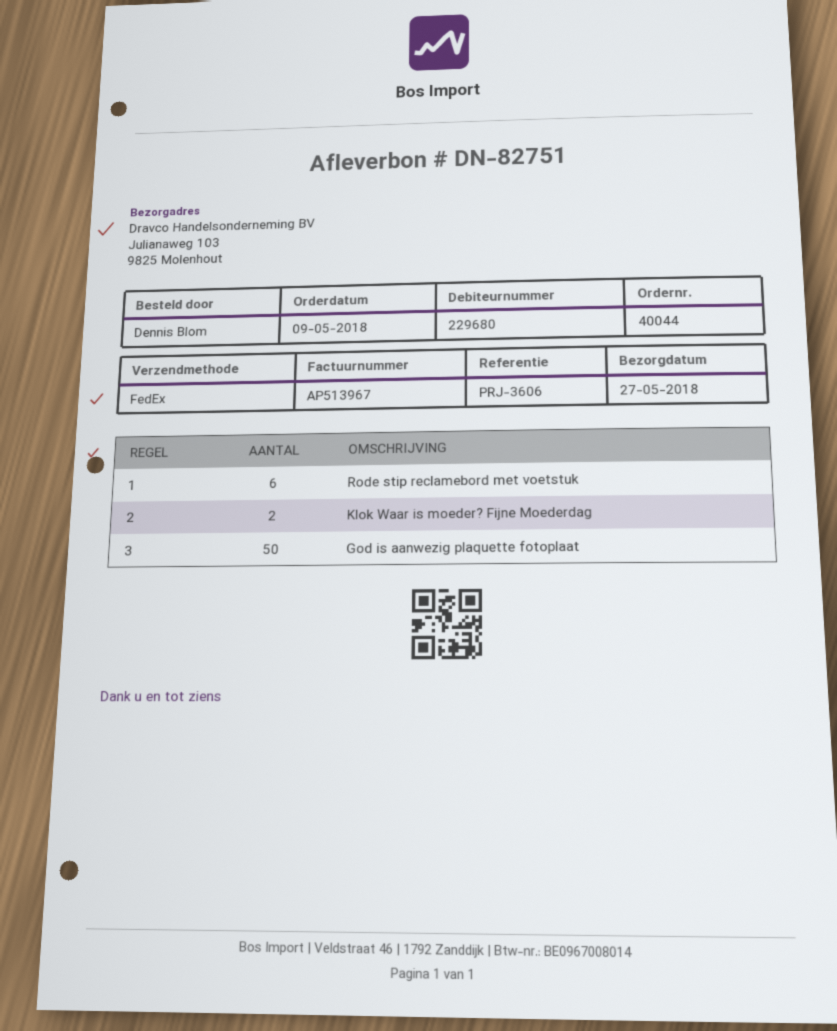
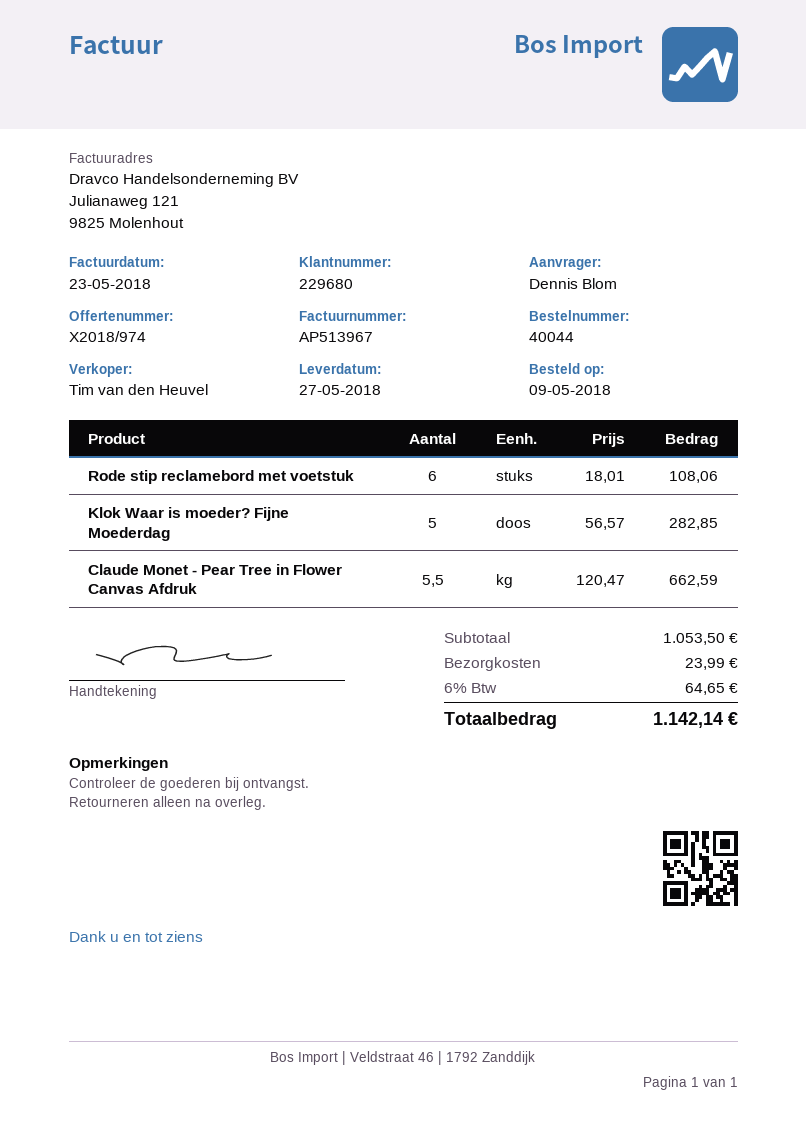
Klok Waar is moeder? Fijne Moederdag: 2 -> 5
God is aanwezig plaquette fotoplaat: 50 -> none
Claude Monet - Pear Tree in Flower Canvas Afdruk: none -> 5.5

